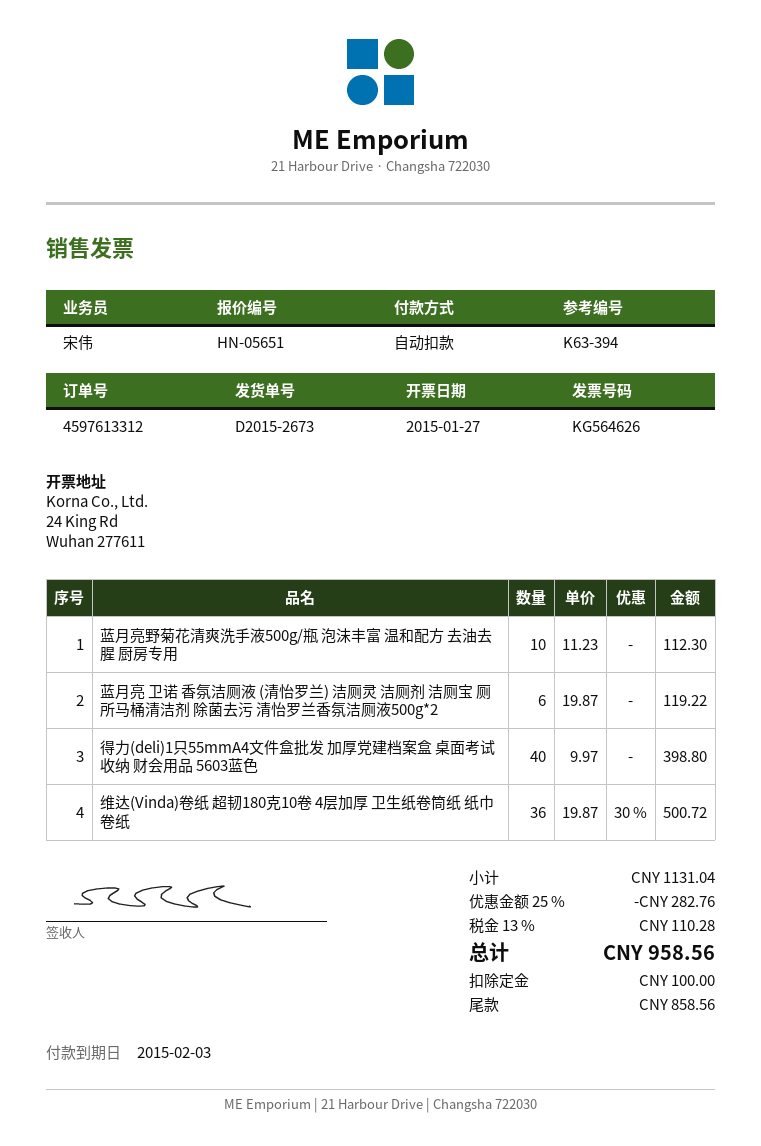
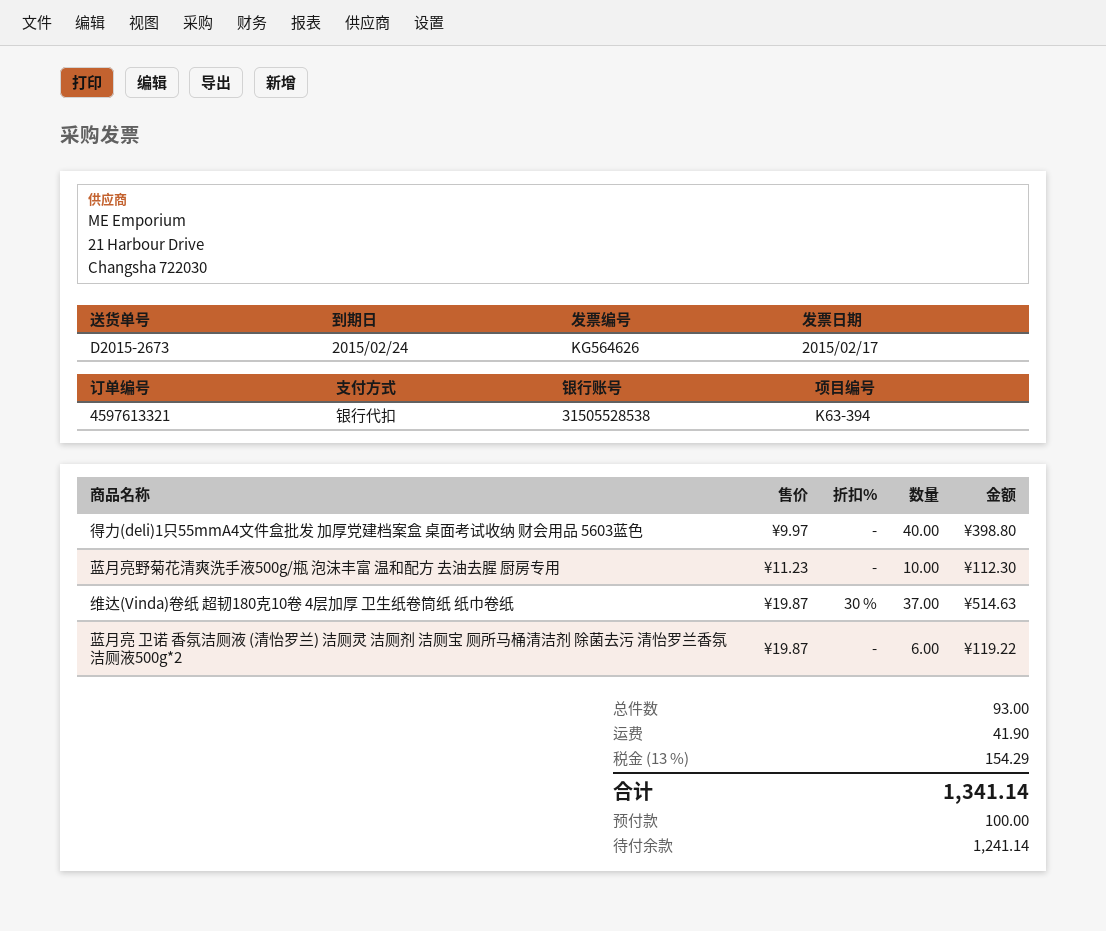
order number: 4597613312 -> 4597613321
invoice date: 2015-01-27 -> 2015-02-17
due date: 2015-02-03 -> 2015-02-24
维达(Vinda)卷纸 超韧180克10卷 4层加厚 卫生纸卷筒纸 纸巾卷纸: 36 x 19.87 - 30% = 500.72 -> 37 x 19.87 - 30% = 514.63
discount: 25% = 282.76 -> none
shipping: none -> 41.90
tax: 13% = 110.28 -> 13% = 154.29
total: 958.56 -> 1341.14
balance: 858.56 -> 1241.14

